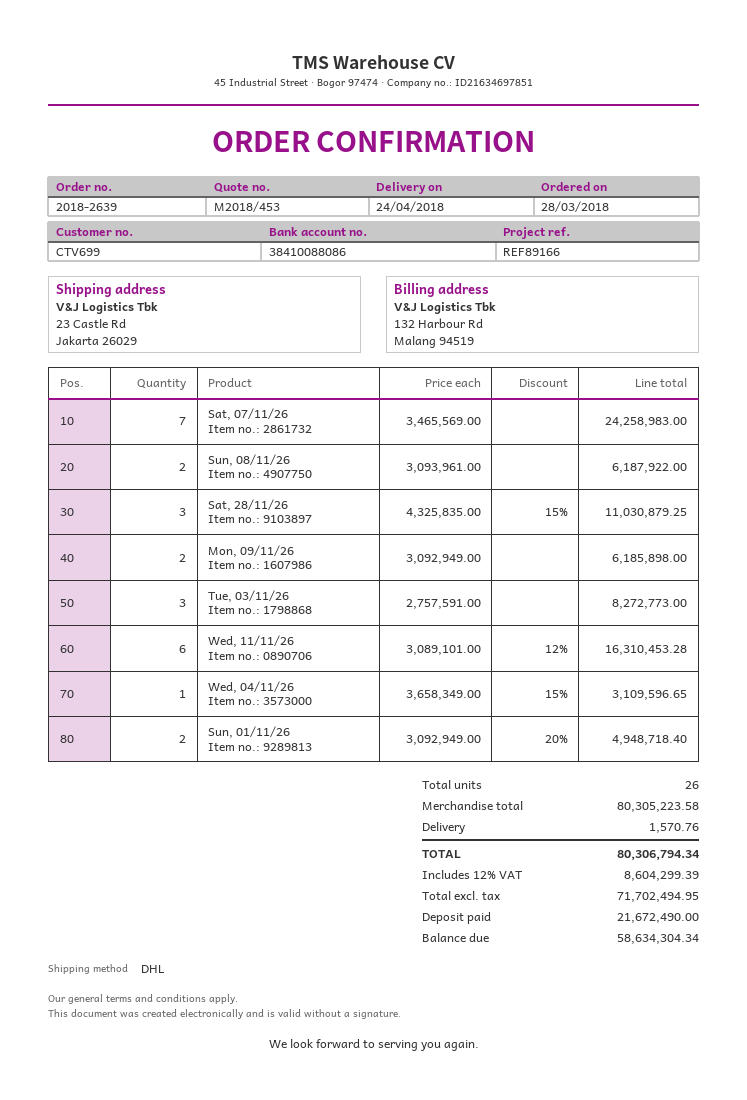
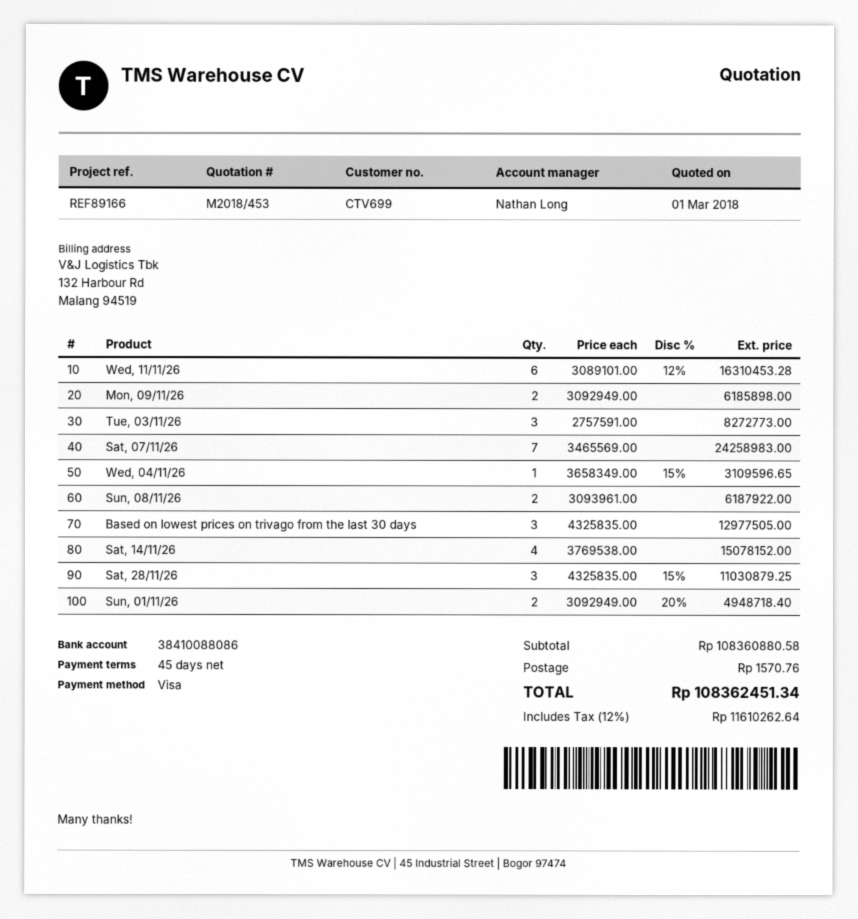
Based on lowest prices on trivago from the last 30 days: none -> 3 x 4325835.00 = 12977505.00
Sat, 14/11/26: none -> 4 x 3769538.00 = 15078152.00
subtotal: 80305223.58 -> 108360880.58
tax: 12% = 8604299.39 -> 12% = 11610262.64
total: 80306794.34 -> 108362451.34

